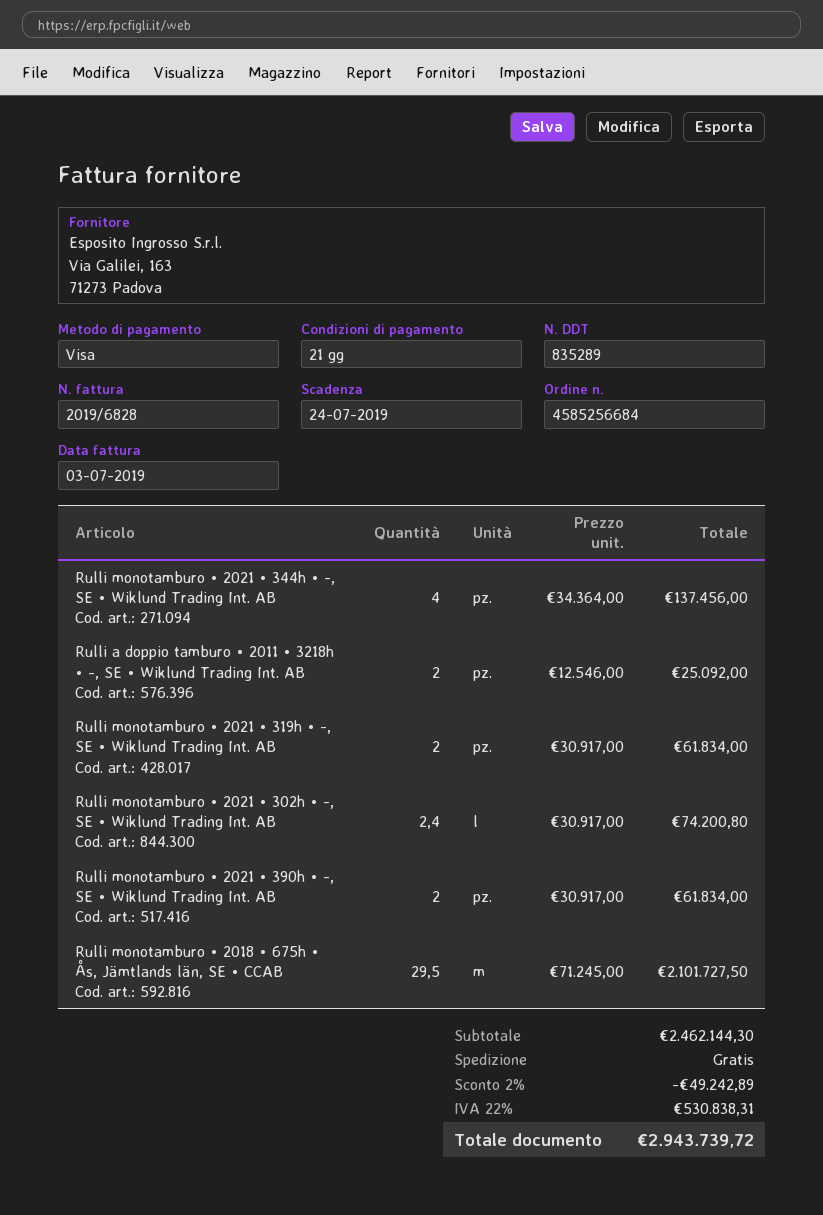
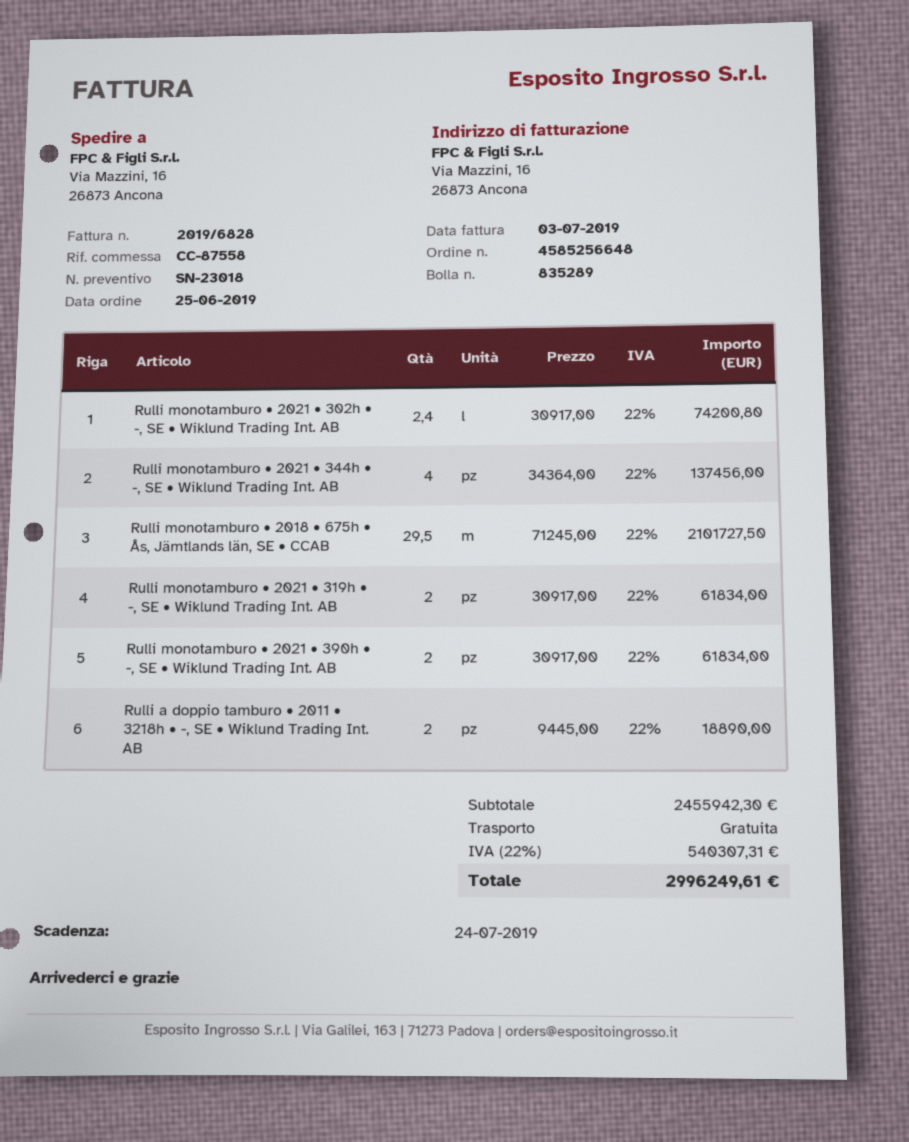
order number: 4585256684 -> 4585256648
Rulli a doppio tamburo • 2011 • 3218h • -, SE • Wiklund Trading Int. AB: 2 x 12546.00 = 25092.00 -> 2 x 9445.00 = 18890.00
subtotal: 2462144.30 -> 2455942.30
discount: 2% = 49242.89 -> none
tax: 22% = 530838.31 -> 22% = 540307.31
total: 2943739.72 -> 2996249.61

